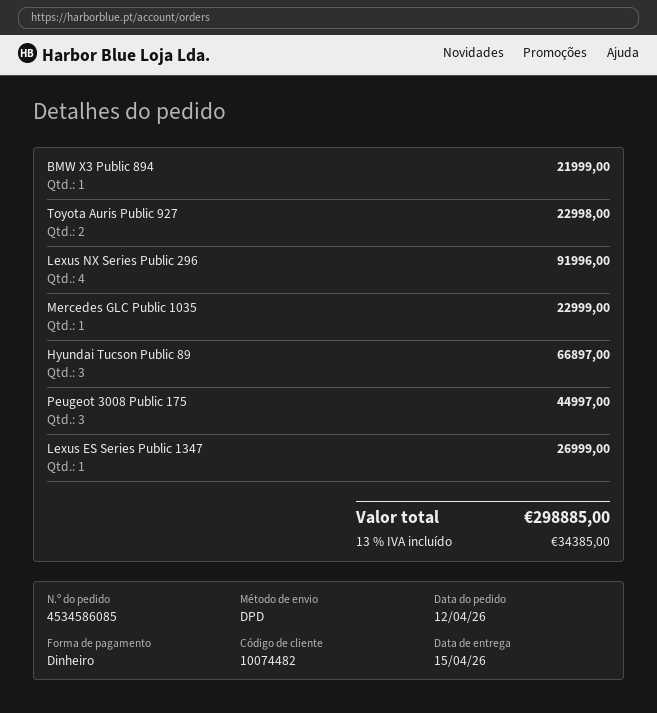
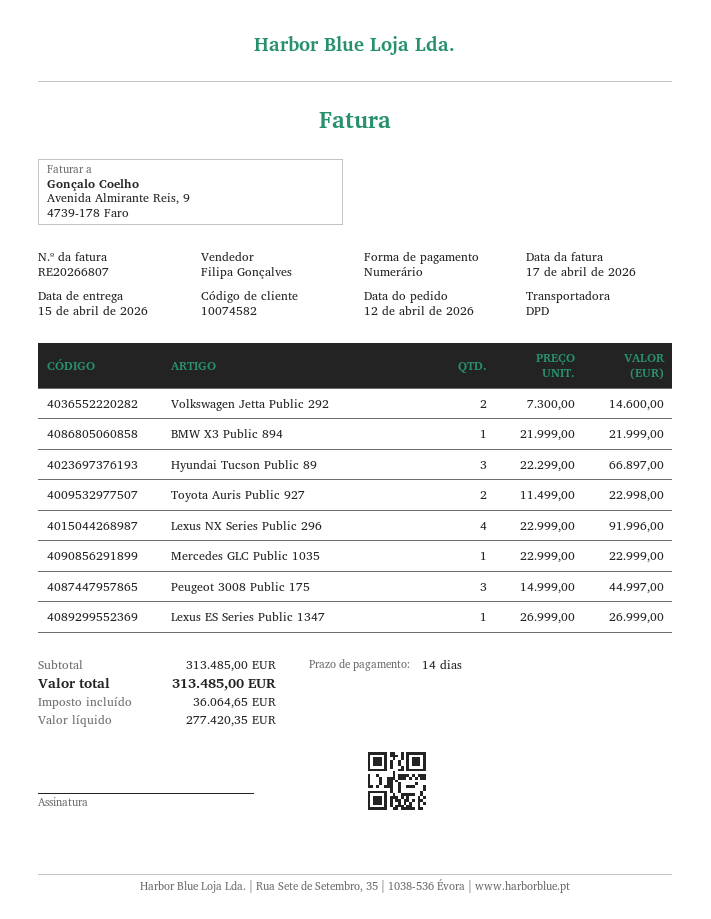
customer number: 10074482 -> 10074582
Volkswagen Jetta Public 292: none -> 2 for 14600.00
tax: 34385.00 -> 36064.65
total: 298885.00 -> 313485.00

